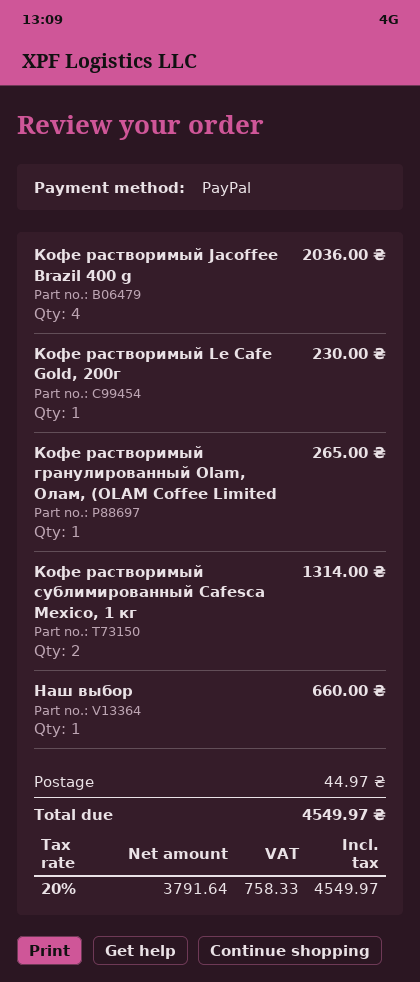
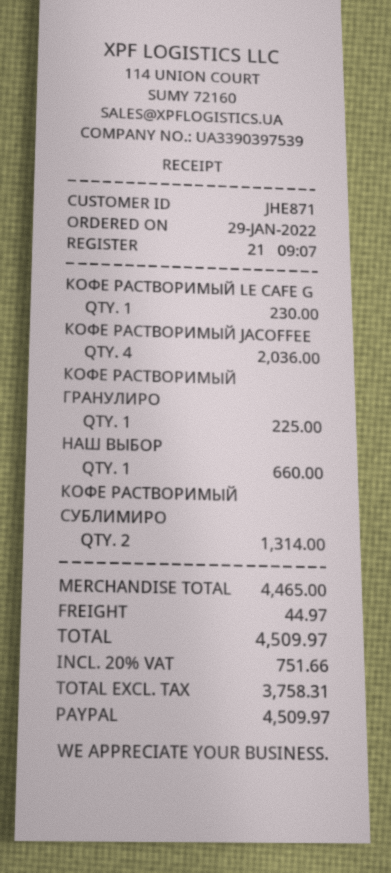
Кофе растворимый гранулированный Olam, Олам, (OLAM Coffee Limited: 1 for 265.00 -> 1 for 225.00
net: 3791.64 -> 3758.31
tax: 20% = 758.33 -> 20% = 751.66
total: 4549.97 -> 4509.97

